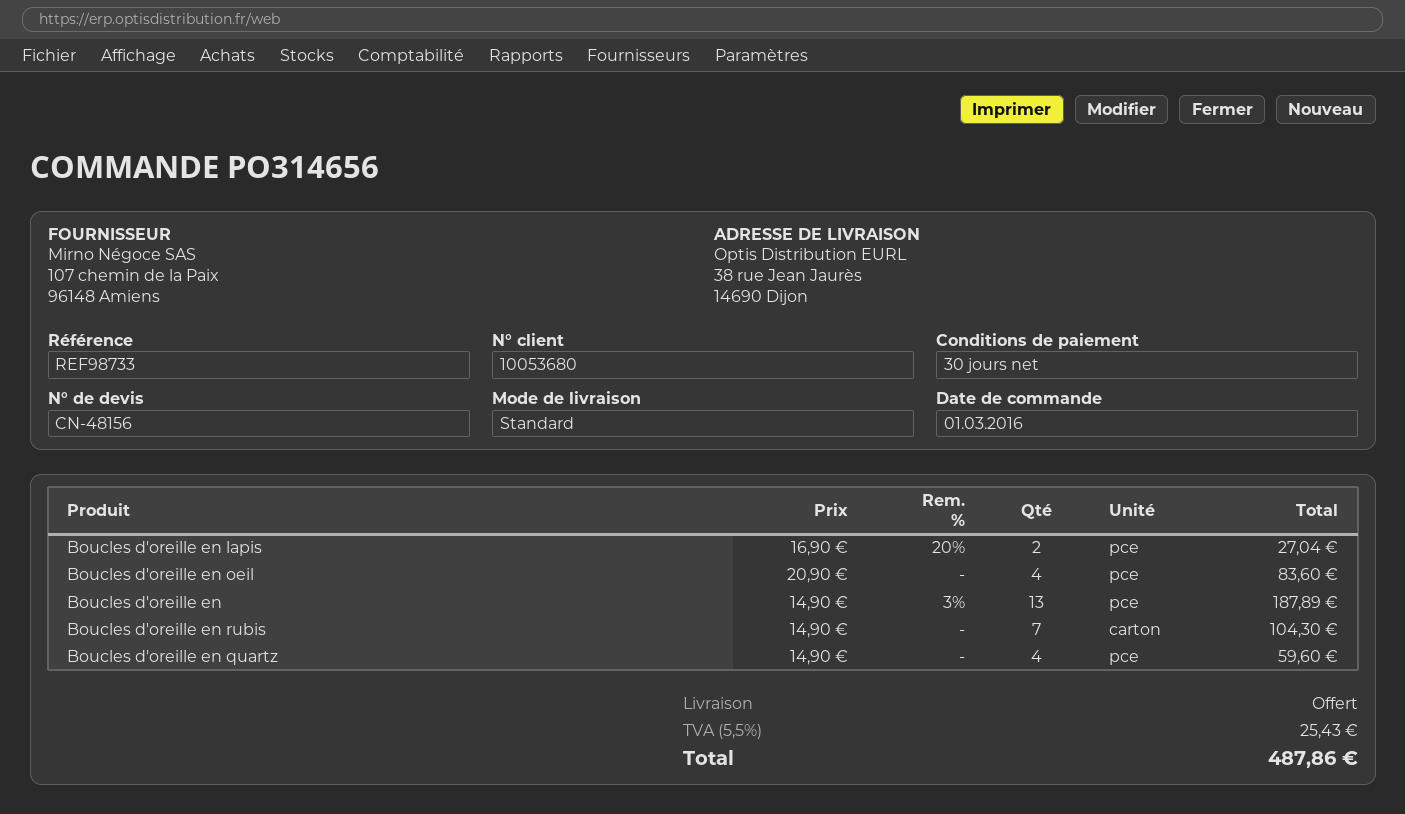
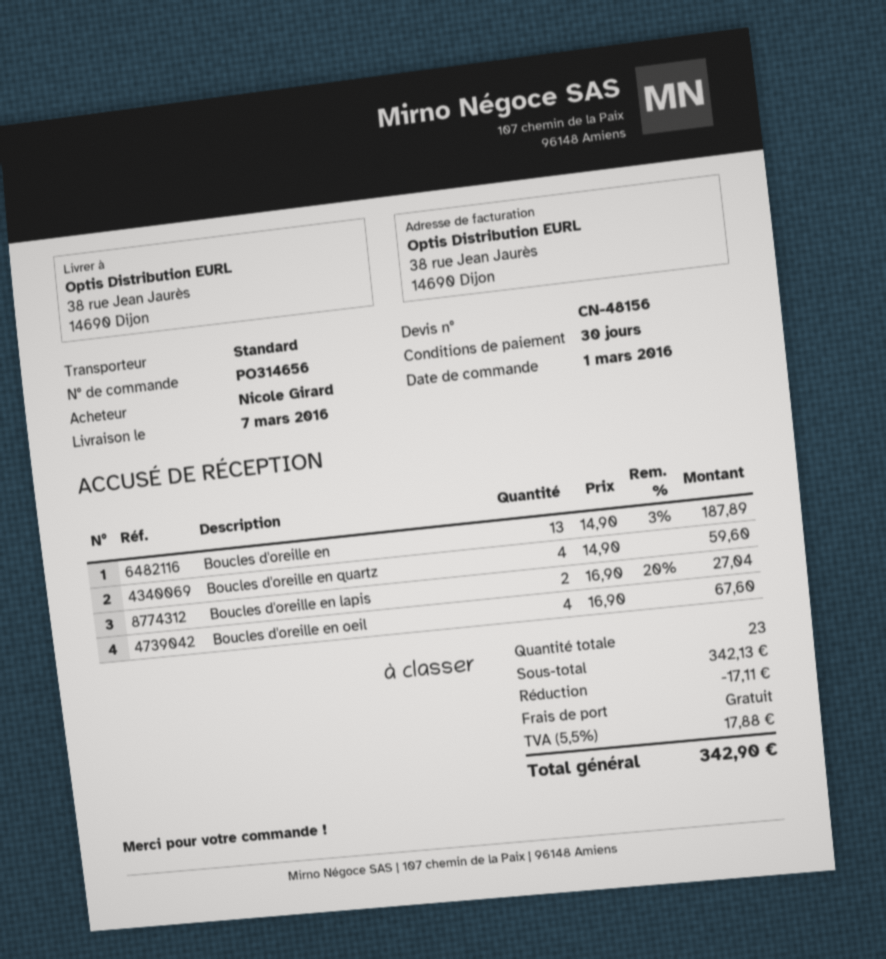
Boucles d'oreille en oeil: 4 x 20.90 = 83.60 -> 4 x 16.90 = 67.60
Boucles d'oreille en rubis: 7 x 14.90 = 104.30 -> none
discount: none -> 17.11
tax: 5.5% = 25.43 -> 5.5% = 17.88
total: 487.86 -> 342.90

